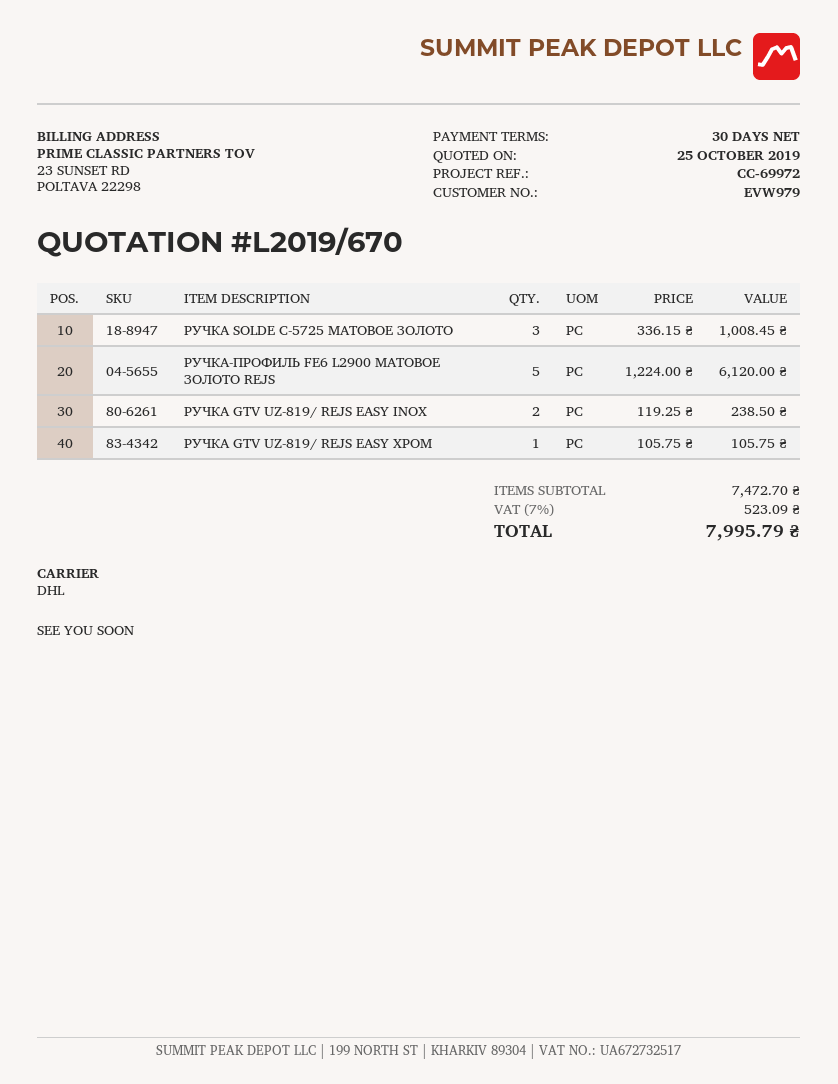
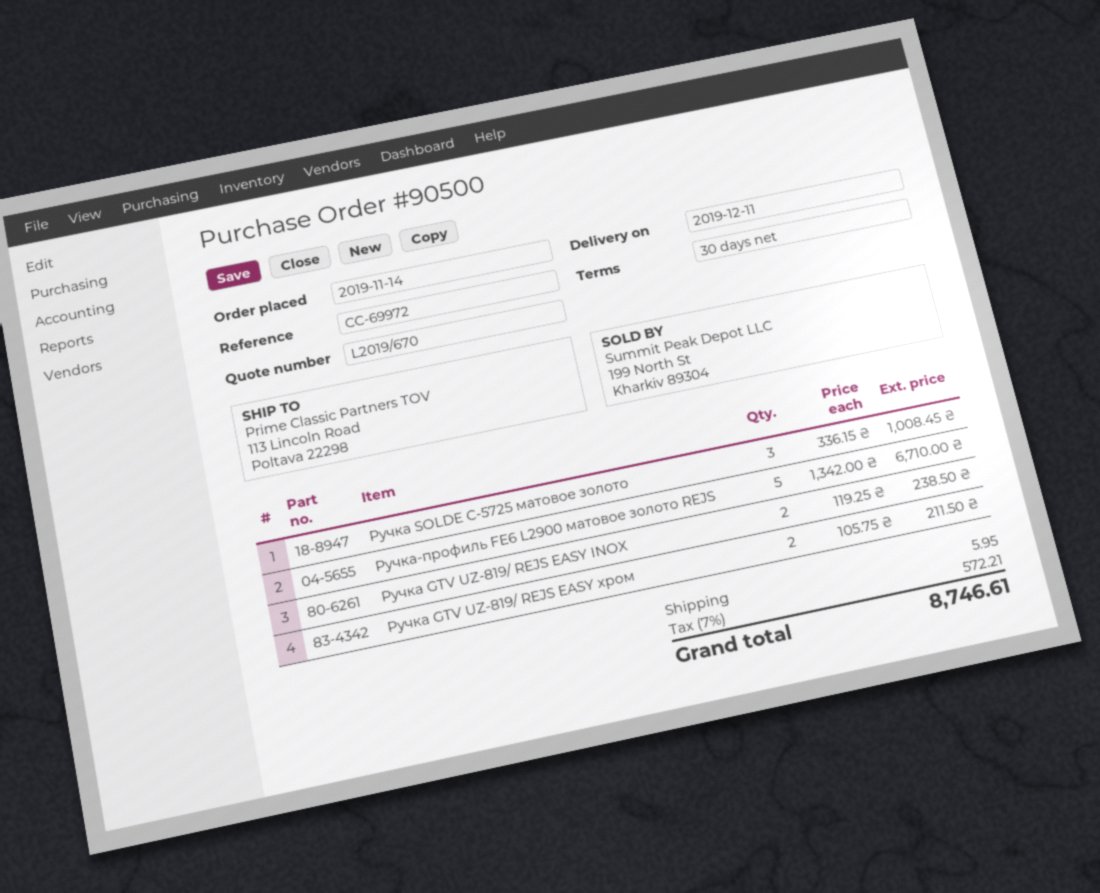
РУЧКА-ПРОФИЛЬ FE6 L2900 МАТОВОЕ ЗОЛОТО REJS: 5 x 1224.00 = 6120.00 -> 5 x 1342.00 = 6710.00
РУЧКА GTV UZ-819/ REJS EASY ХРОМ: 1 x 105.75 = 105.75 -> 2 x 105.75 = 211.50
shipping: none -> 5.95
tax: 7% = 523.09 -> 7% = 572.21
total: 7995.79 -> 8746.61

